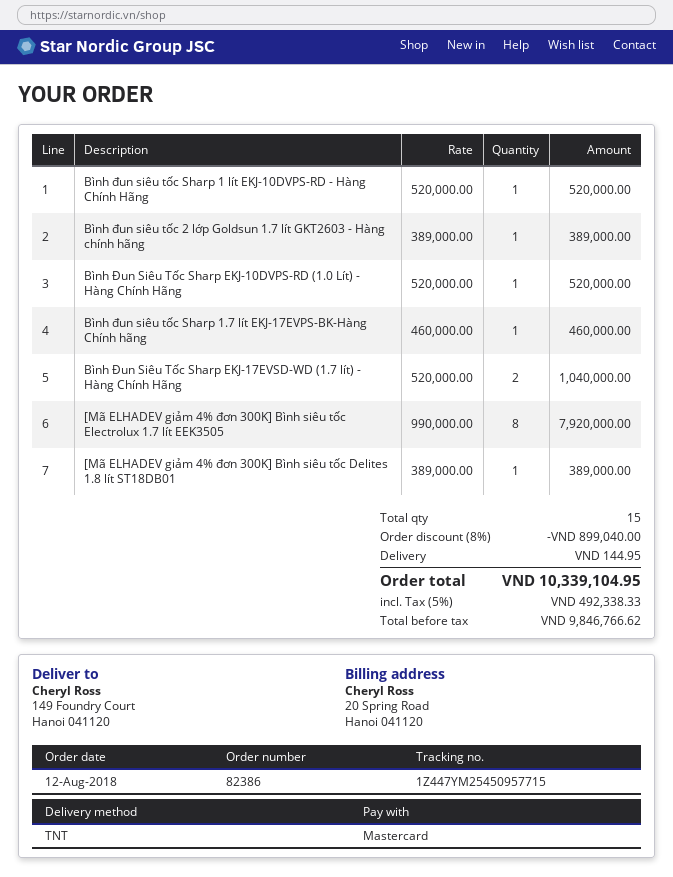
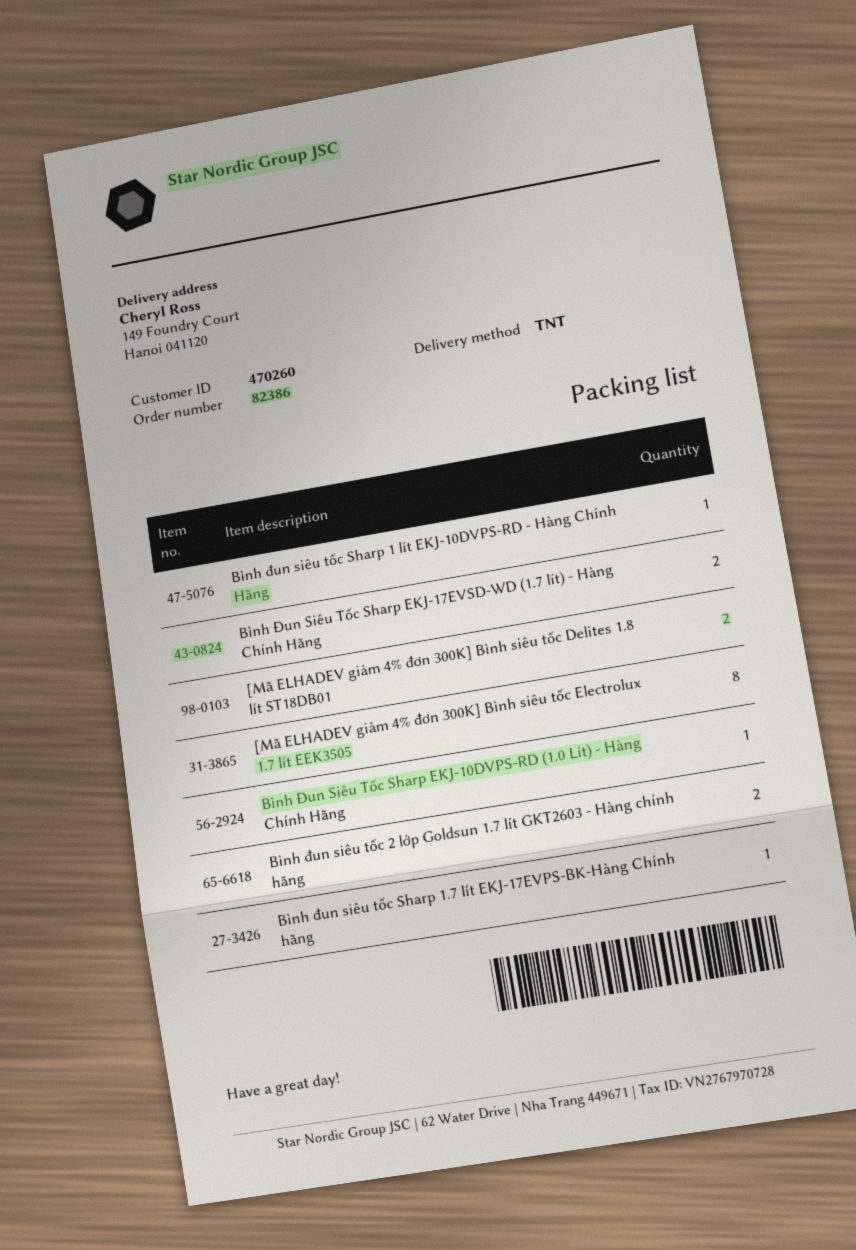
Bình đun siêu tốc 2 lớp Goldsun 1.7 lít GKT2603 - Hàng chính hãng: 1 -> 2
[Mã ELHADEV giảm 4% đơn 300K] Bình siêu tốc Delites 1.8 lít ST18DB01: 1 -> 2

